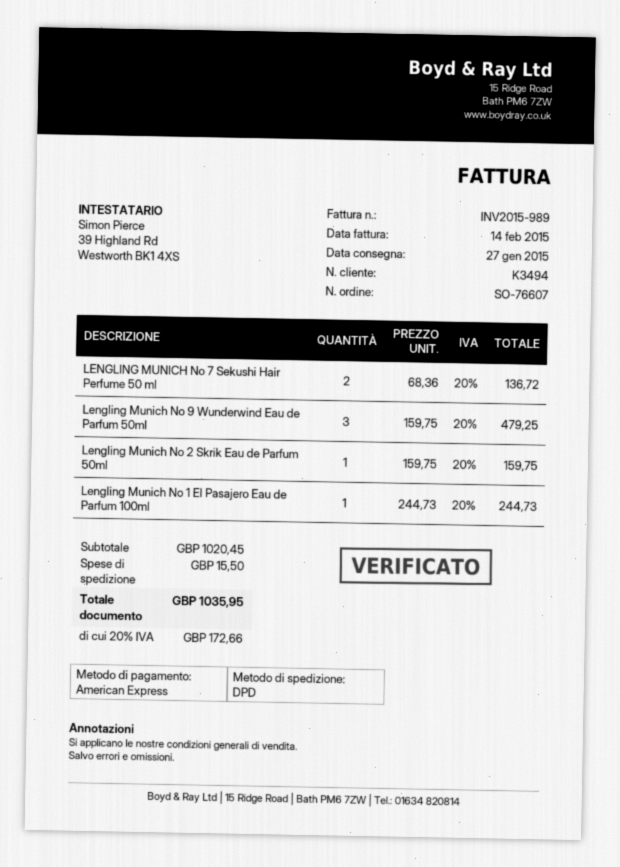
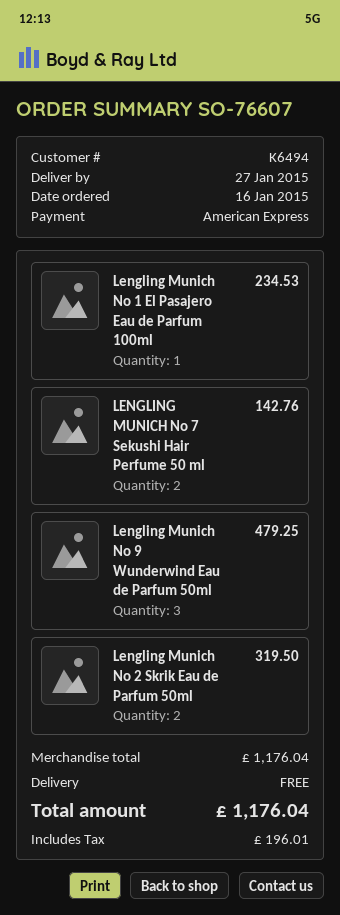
customer number: K3494 -> K6494
LENGLING MUNICH No 7 Sekushi Hair Perfume 50 ml: 2 for 136.72 -> 2 for 142.76
Lengling Munich No 2 Skrik Eau de Parfum 50ml: 1 for 159.75 -> 2 for 319.50
Lengling Munich No 1 El Pasajero Eau de Parfum 100ml: 1 for 244.73 -> 1 for 234.53
subtotal: 1020.45 -> 1176.04
shipping: 15.50 -> 0.00
tax: 172.66 -> 196.01
total: 1035.95 -> 1176.04

